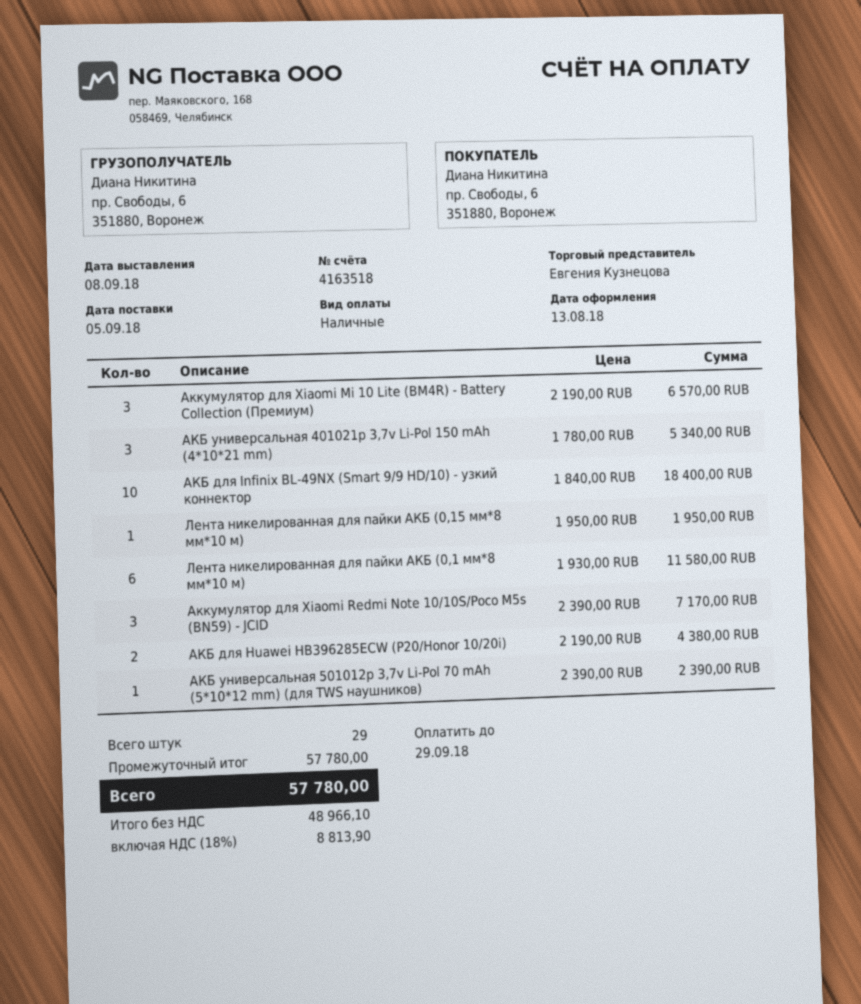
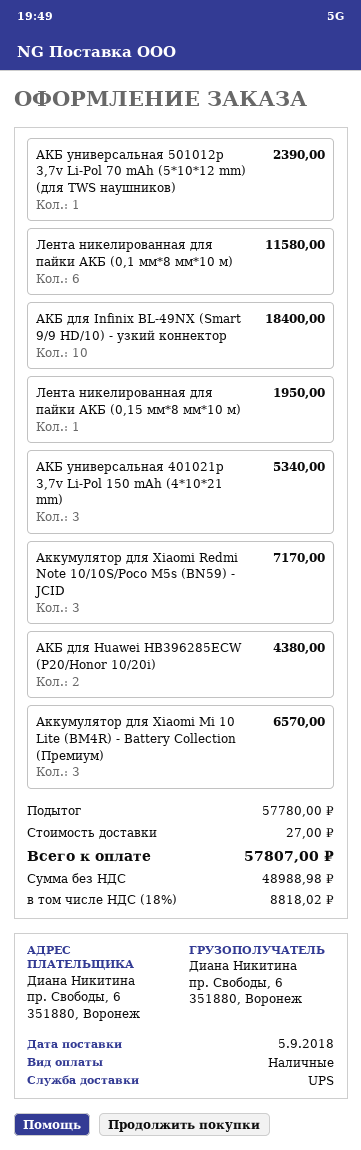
shipping: none -> 27.00
net: 48966.10 -> 48988.98
tax: 18% = 8813.90 -> 18% = 8818.02
total: 57780.00 -> 57807.00

